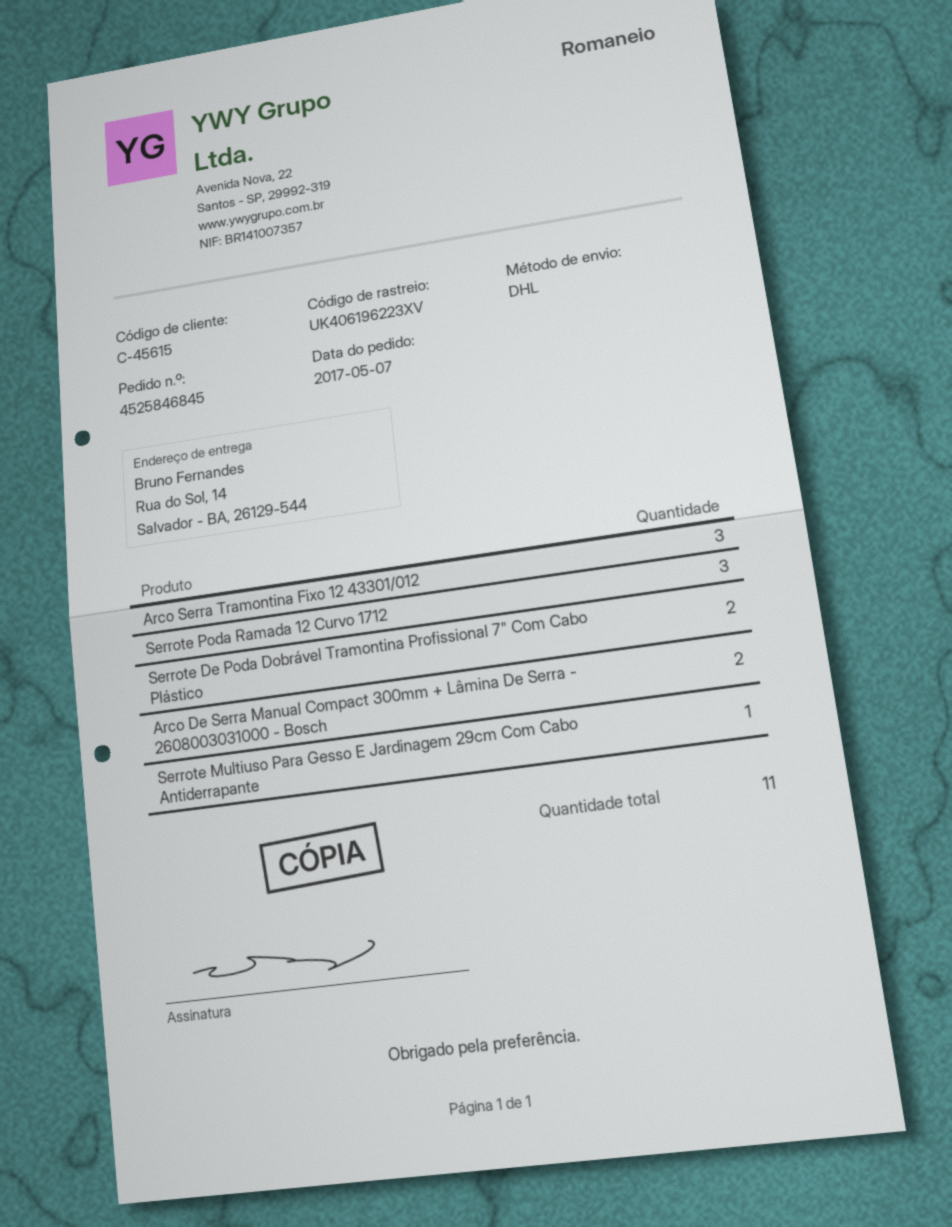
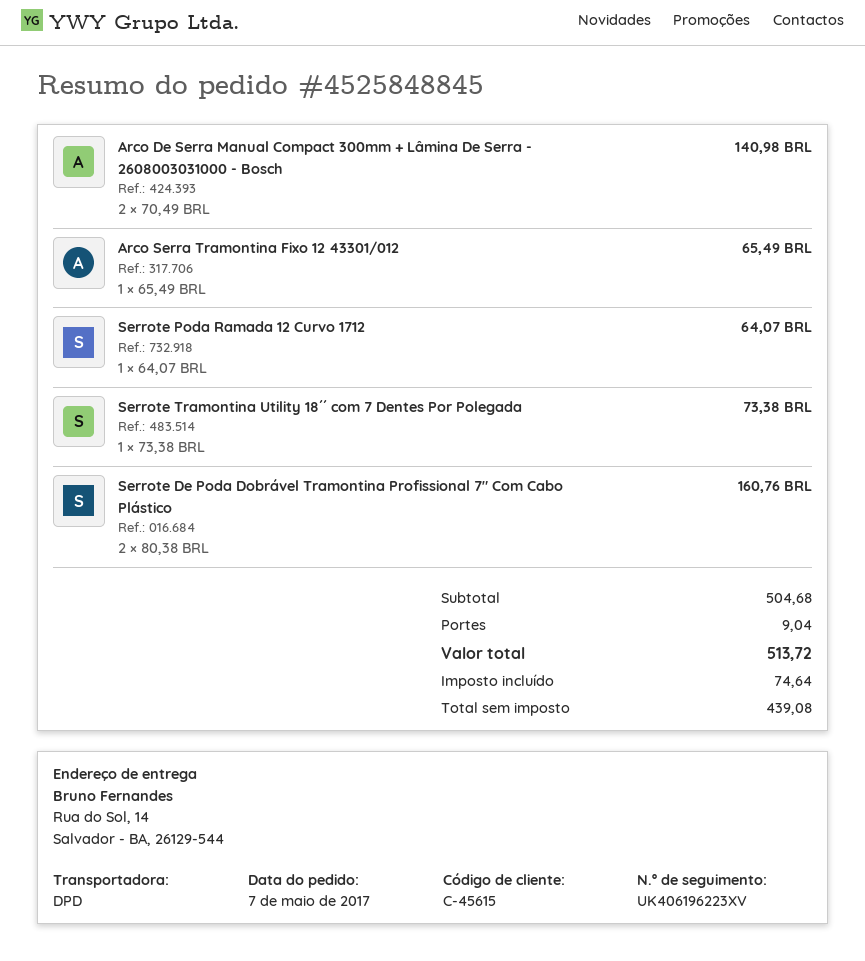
order number: 4525846845 -> 4525848845
shipping method: DHL -> DPD
Arco Serra Tramontina Fixo 12 43301/012: 3 -> 1
Serrote Poda Ramada 12 Curvo 1712: 3 -> 1
Serrote Multiuso Para Gesso E Jardinagem 29cm Com Cabo Antiderrapante: 1 -> none
Serrote Tramontina Utility 18´´ com 7 Dentes Por Polegada: none -> 1

